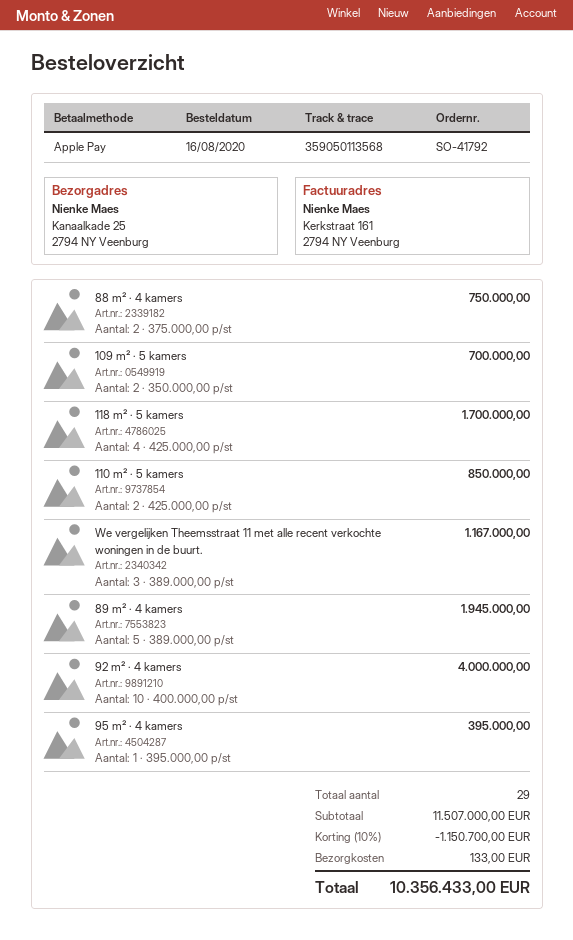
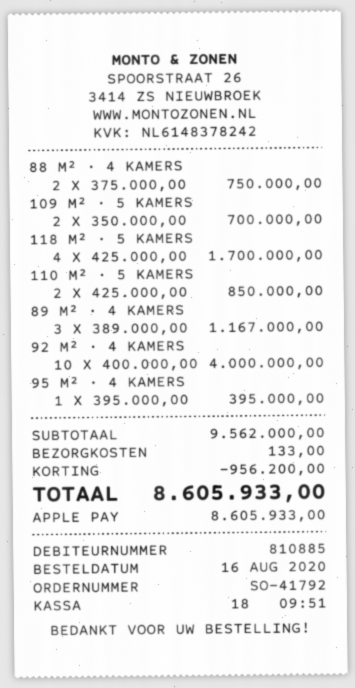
We vergelijken Theemsstraat 11 met alle recent verkochte woningen in de buurt.: 3 x 389000.00 = 1167000.00 -> none
89 m² · 4 kamers: 5 x 389000.00 = 1945000.00 -> 3 x 389000.00 = 1167000.00
subtotal: 11507000.00 -> 9562000.00
discount: 1150700.00 -> 956200.00
total: 10356433.00 -> 8605933.00

